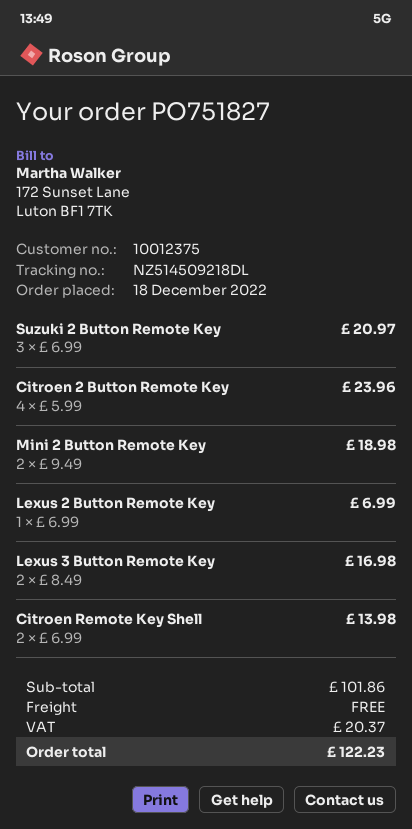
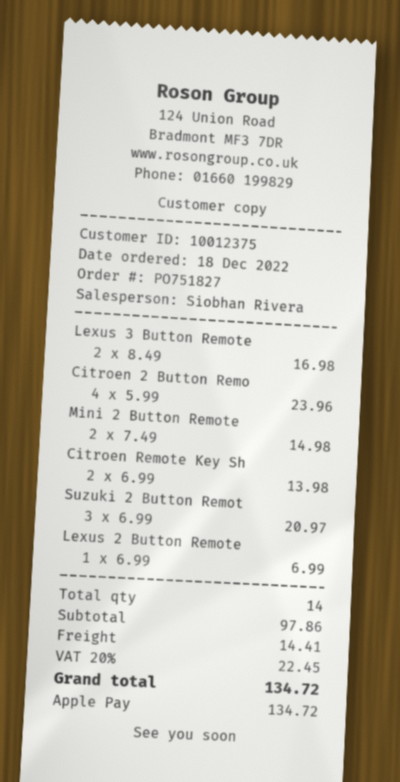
Mini 2 Button Remote Key: 2 x 9.49 = 18.98 -> 2 x 7.49 = 14.98
subtotal: 101.86 -> 97.86
shipping: 0.00 -> 14.41
tax: 20.37 -> 22.45
total: 122.23 -> 134.72

